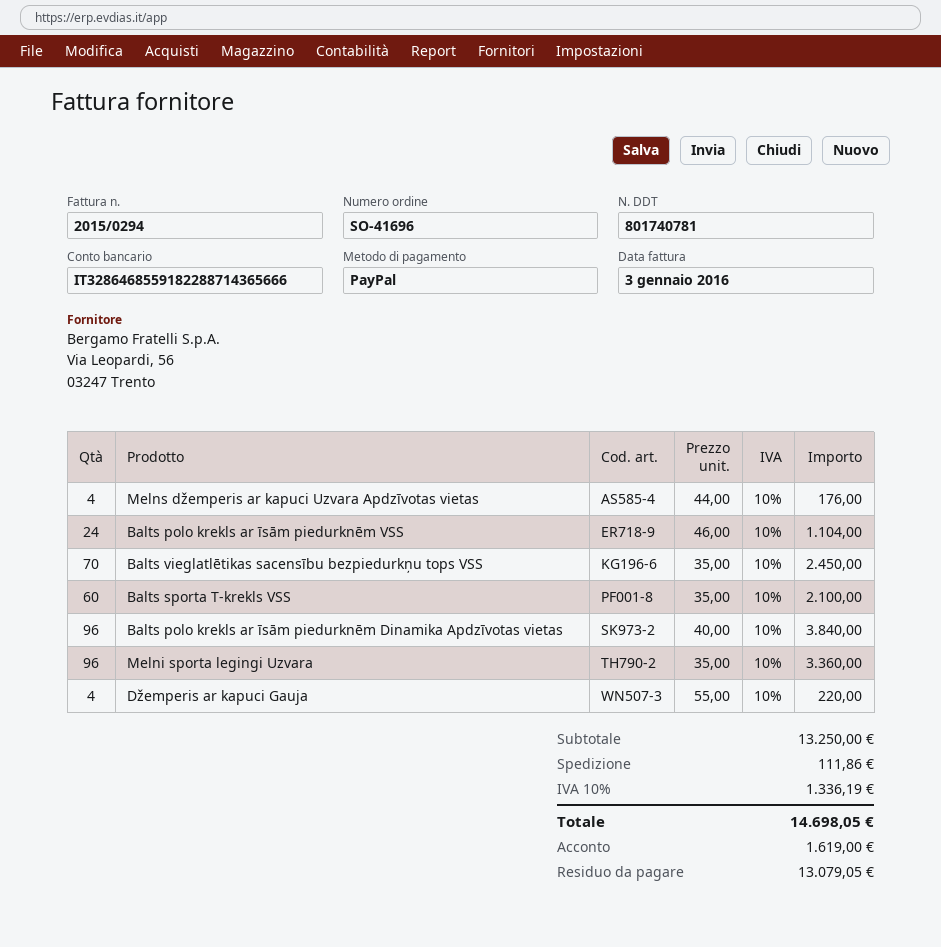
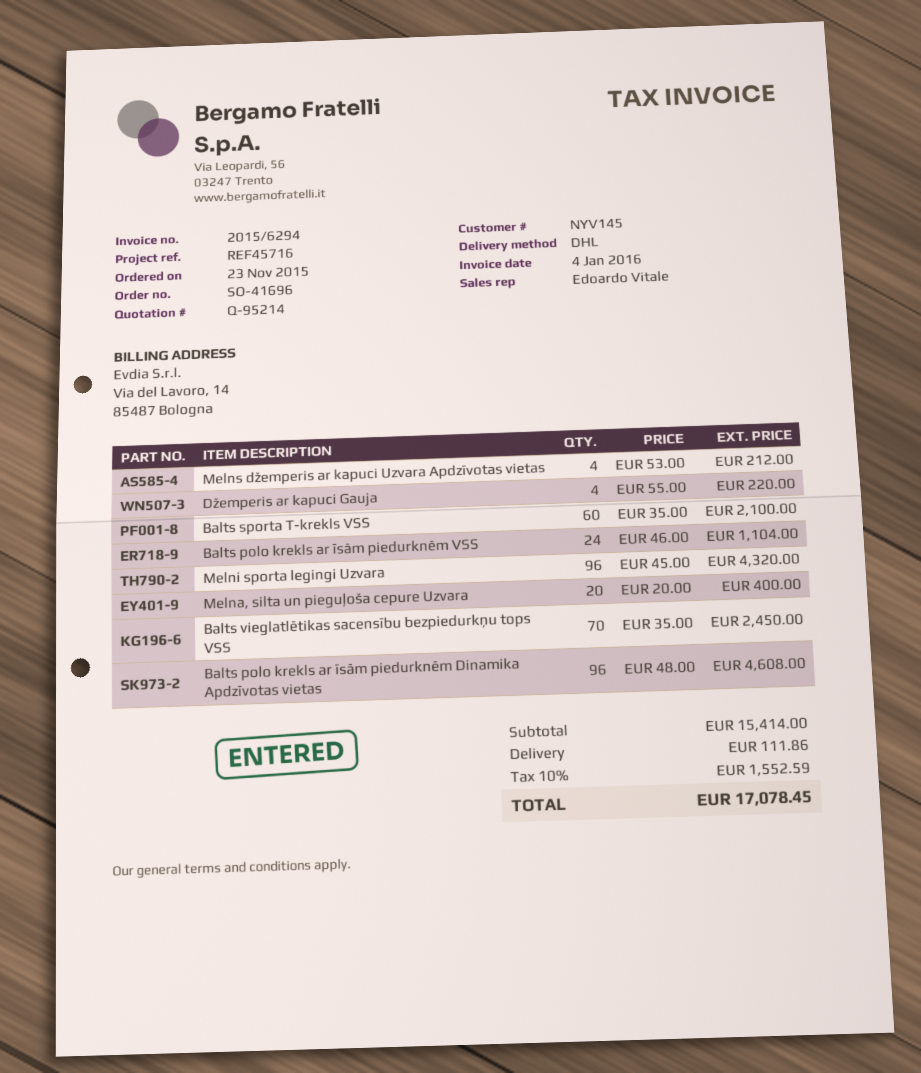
invoice number: 2015/0294 -> 2015/6294
invoice date: 2016-01-03 -> 2016-01-04
Melns džemperis ar kapuci Uzvara Apdzīvotas vietas: 4 x 44.00 = 176.00 -> 4 x 53.00 = 212.00
Balts polo krekls ar īsām piedurknēm Dinamika Apdzīvotas vietas: 96 x 40.00 = 3840.00 -> 96 x 48.00 = 4608.00
Melni sporta legingi Uzvara: 96 x 35.00 = 3360.00 -> 96 x 45.00 = 4320.00
Melna, silta un pieguļoša cepure Uzvara: none -> 20 x 20.00 = 400.00
subtotal: 13250.00 -> 15414.00
tax: 10% = 1336.19 -> 10% = 1552.59
total: 14698.05 -> 17078.45

